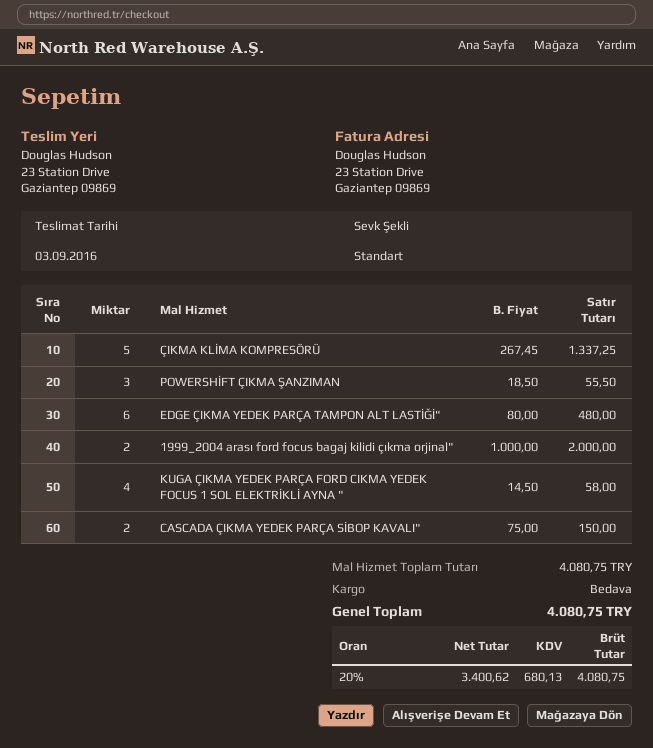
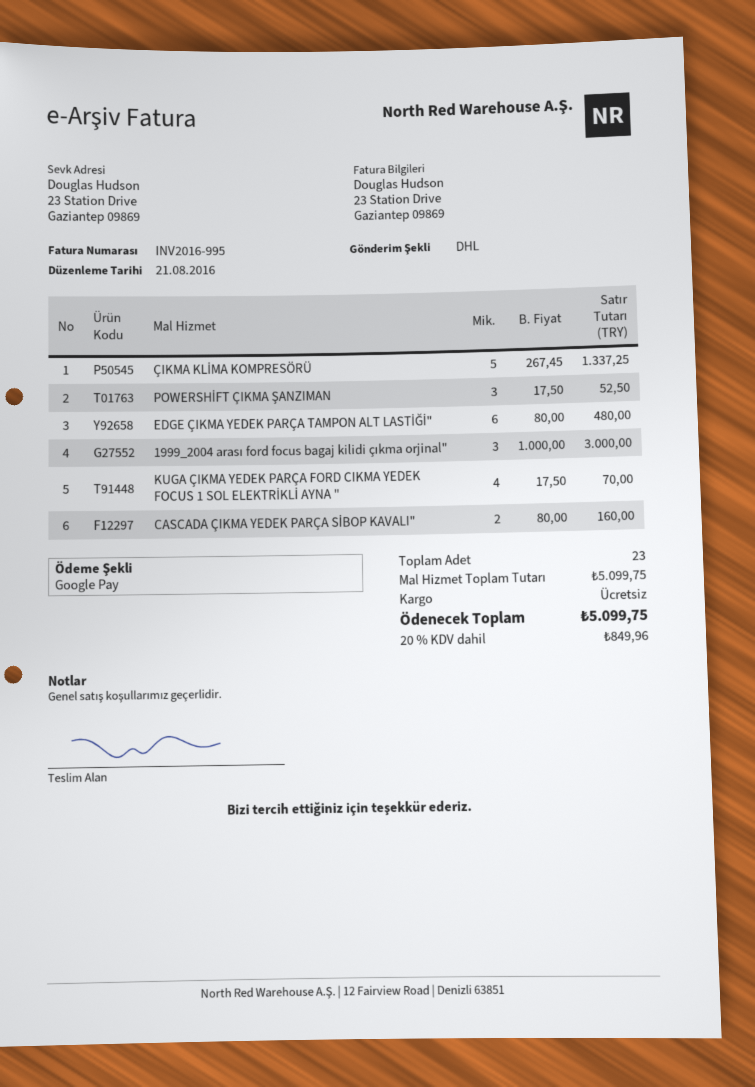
shipping method: standard -> DHL
POWERSHİFT ÇIKMA ŞANZIMAN: 3 x 18.50 = 55.50 -> 3 x 17.50 = 52.50
1999_2004 arası ford focus bagaj kilidi çıkma orjinal": 2 x 1000.00 = 2000.00 -> 3 x 1000.00 = 3000.00
KUGA ÇIKMA YEDEK PARÇA FORD CIKMA YEDEK FOCUS 1 SOL ELEKTRİKLİ AYNA ": 4 x 14.50 = 58.00 -> 4 x 17.50 = 70.00
CASCADA ÇIKMA YEDEK PARÇA SİBOP KAVALI": 2 x 75.00 = 150.00 -> 2 x 80.00 = 160.00
subtotal: 4080.75 -> 5099.75
tax: 20% = 680.13 -> 20% = 849.96
total: 4080.75 -> 5099.75

